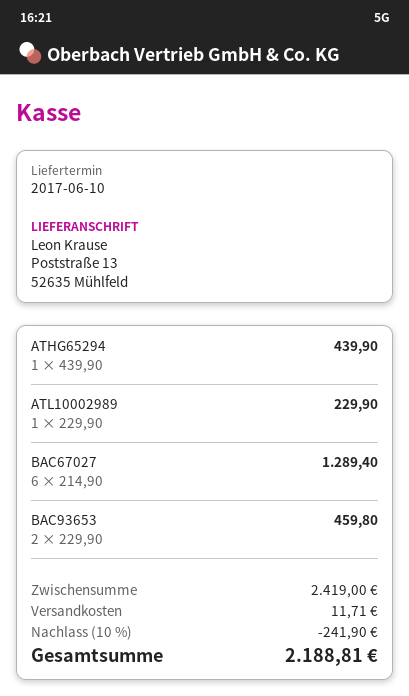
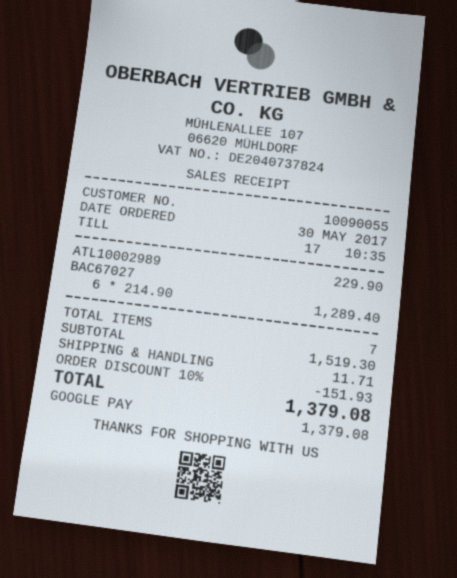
ATHG65294: 1 x 439.90 = 439.90 -> none
BAC93653: 2 x 229.90 = 459.80 -> none
subtotal: 2419.00 -> 1519.30
discount: 10% = 241.90 -> 10% = 151.93
total: 2188.81 -> 1379.08

